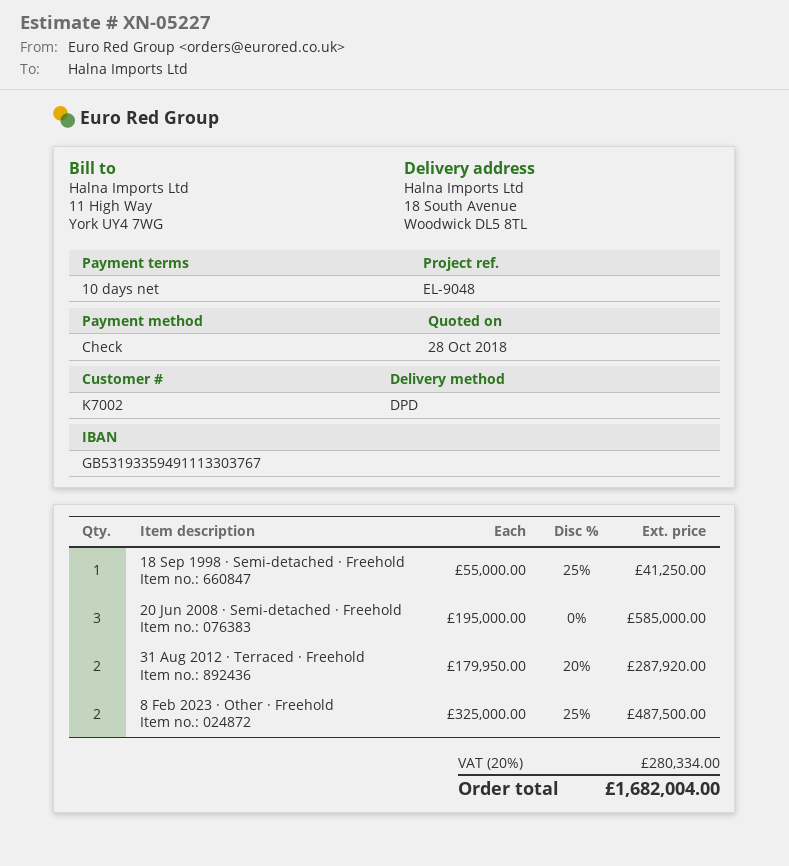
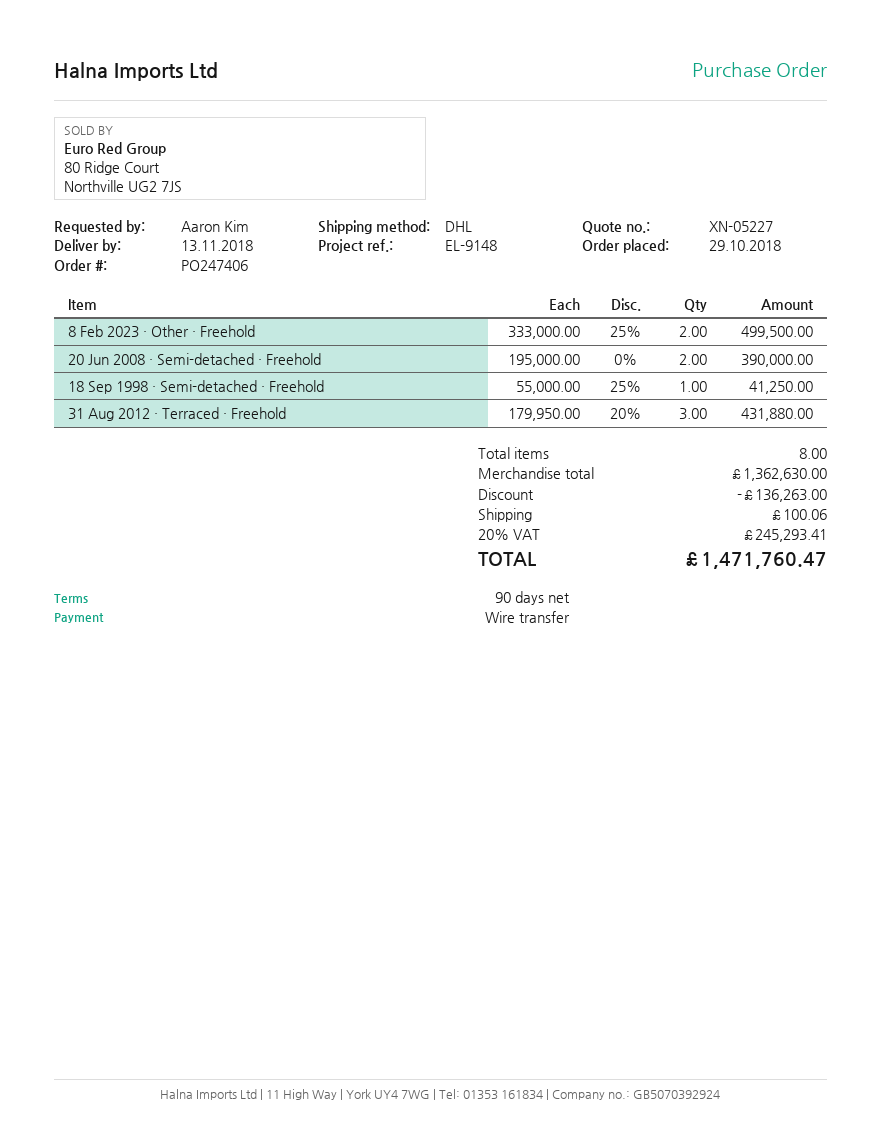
payment terms: 10 days -> 90 days
reference: EL-9048 -> EL-9148
payment method: cheque -> bank transfer
shipping method: DPD -> DHL
20 Jun 2008 · Semi-detached · Freehold: 3 x 195000.00 = 585000.00 -> 2 x 195000.00 = 390000.00
31 Aug 2012 · Terraced · Freehold: 2 x 179950.00 - 20% = 287920.00 -> 3 x 179950.00 - 20% = 431880.00
8 Feb 2023 · Other · Freehold: 2 x 325000.00 - 25% = 487500.00 -> 2 x 333000.00 - 25% = 499500.00
discount: none -> 136263.00
shipping: none -> 100.06
tax: 20% = 280334.00 -> 20% = 245293.41
total: 1682004.00 -> 1471760.47

